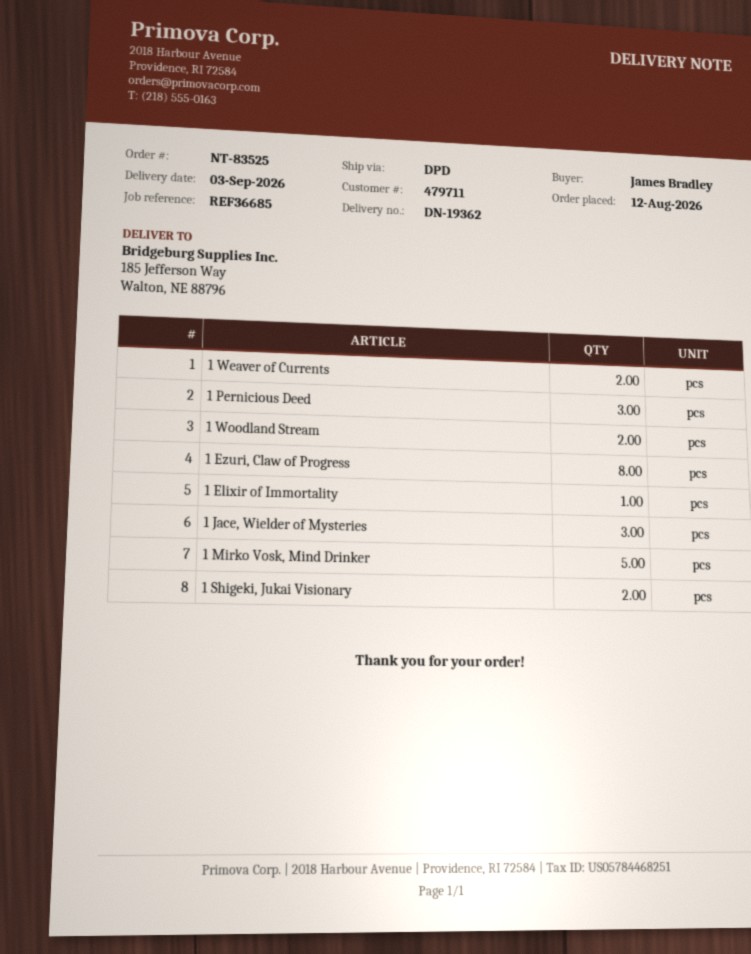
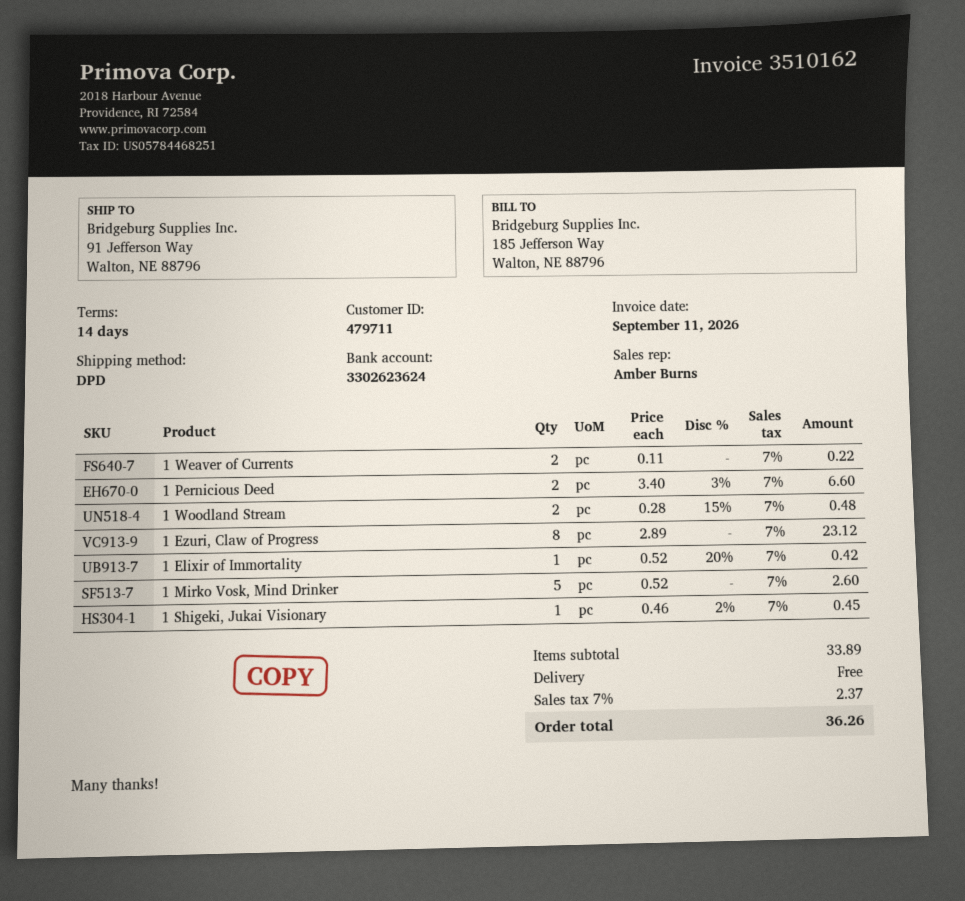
ship to: 185 Jefferson Way, Walton, NE 88796 -> 91 Jefferson Way, Walton, NE 88796
1 Pernicious Deed: 3 -> 2
1 Jace, Wielder of Mysteries: 3 -> none
1 Shigeki, Jukai Visionary: 2 -> 1

